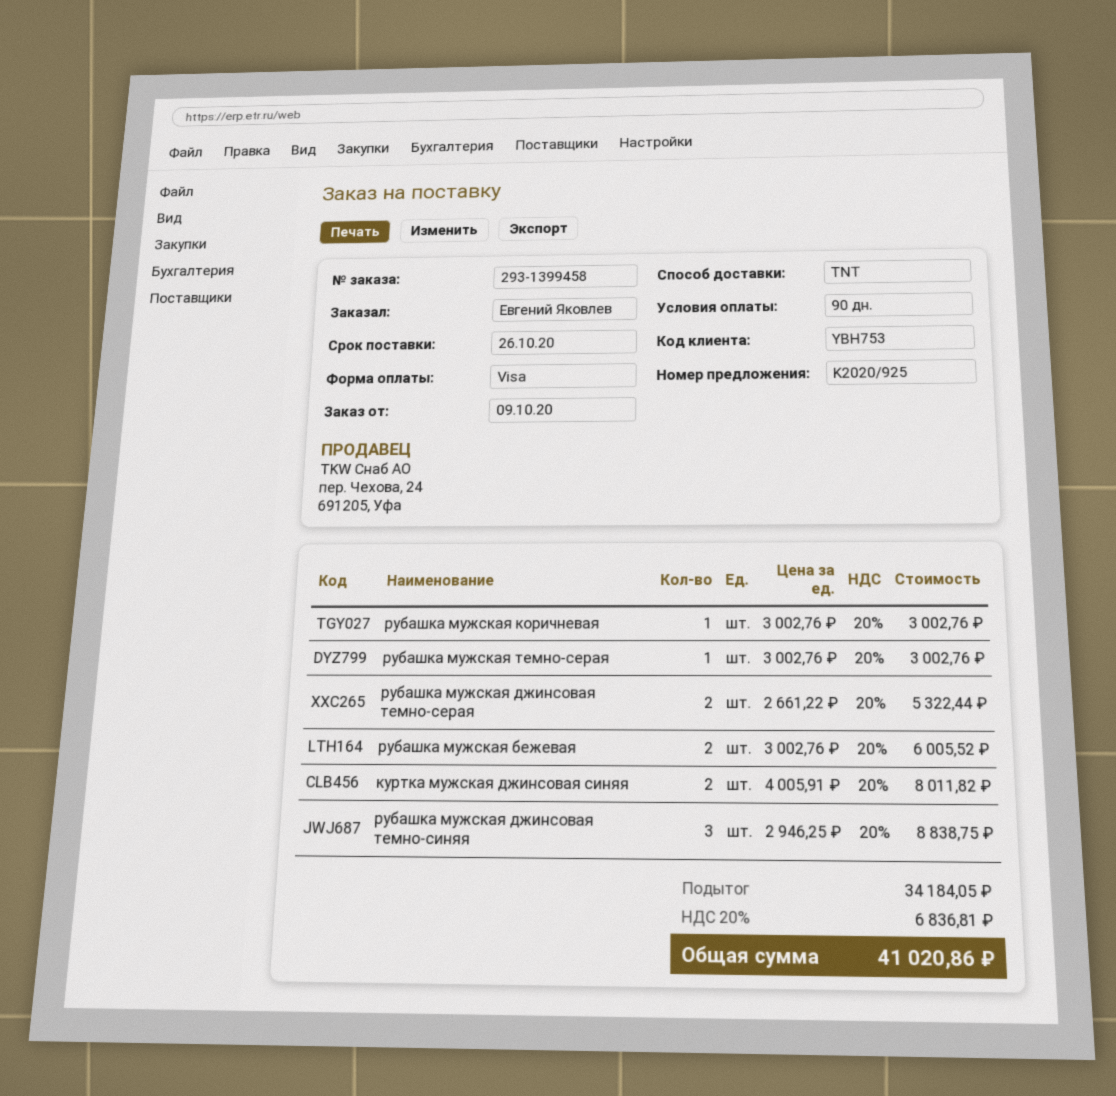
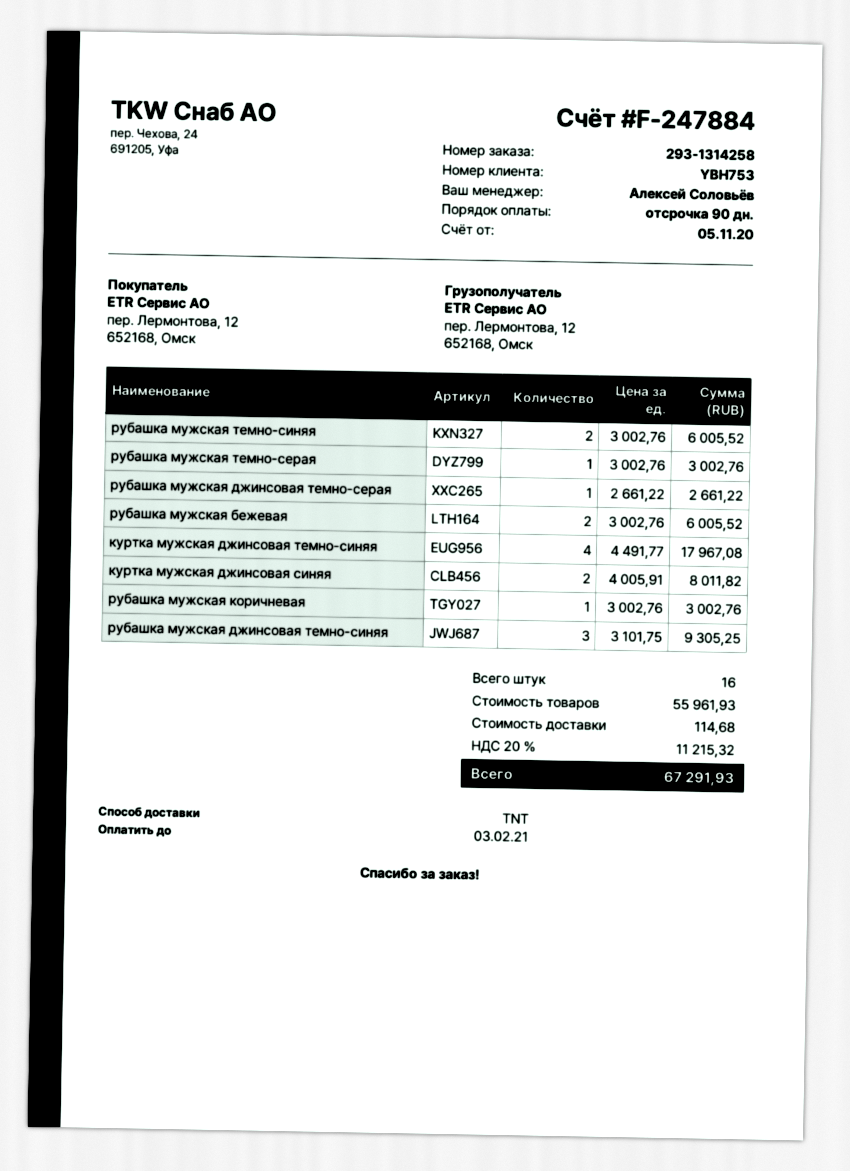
order number: 293-1399458 -> 293-1314258
рубашка мужская джинсовая темно-серая: 2 x 2661.22 = 5322.44 -> 1 x 2661.22 = 2661.22
рубашка мужская джинсовая темно-синяя: 3 x 2946.25 = 8838.75 -> 3 x 3101.75 = 9305.25
рубашка мужская темно-синяя: none -> 2 x 3002.76 = 6005.52
куртка мужская джинсовая темно-синяя: none -> 4 x 4491.77 = 17967.08
subtotal: 34184.05 -> 55961.93
shipping: none -> 114.68
tax: 20% = 6836.81 -> 20% = 11215.32
total: 41020.86 -> 67291.93

